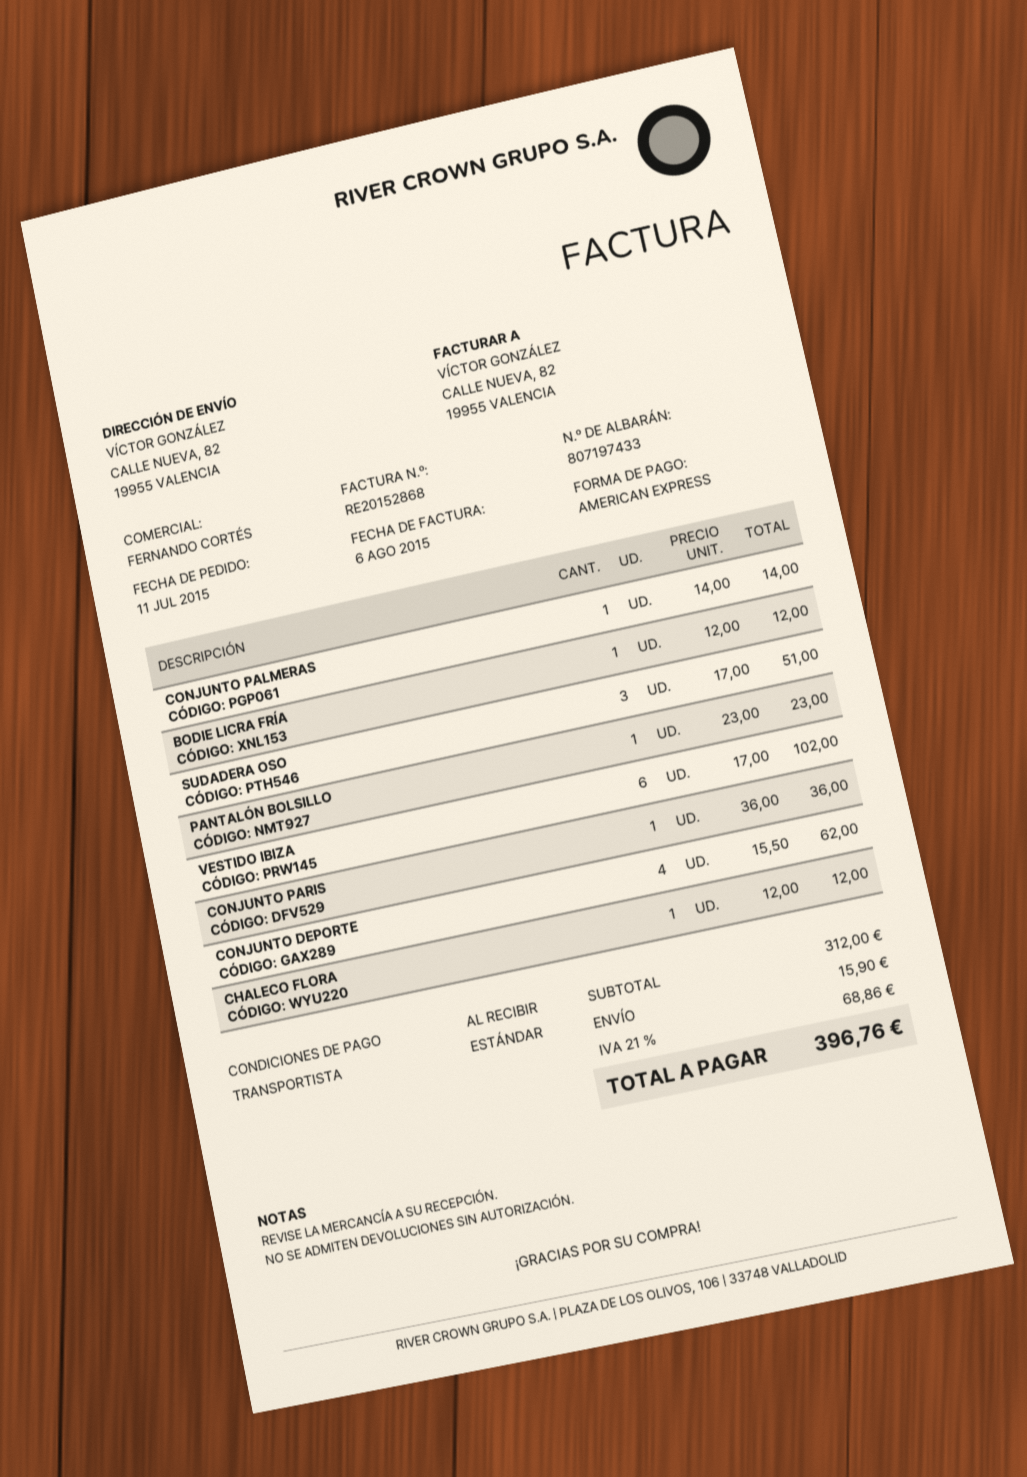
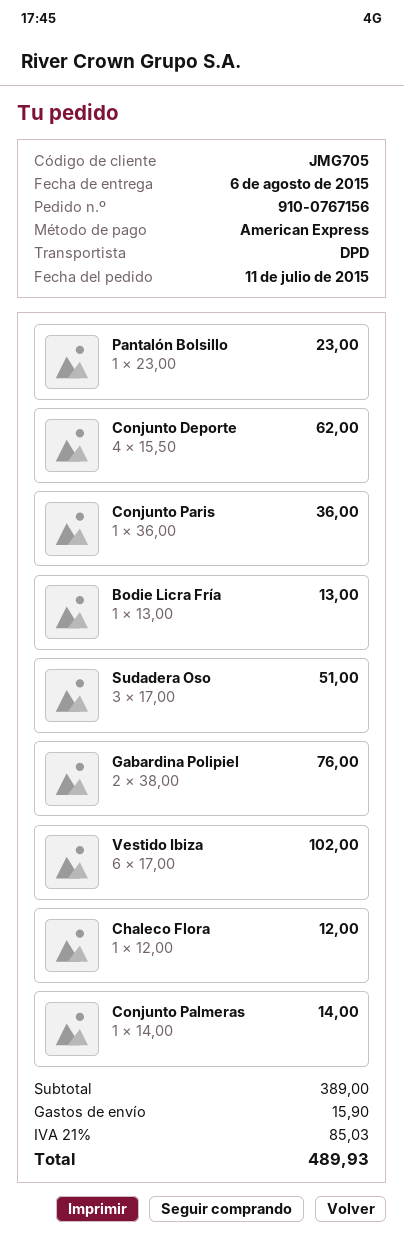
shipping method: standard -> DPD
BODIE LICRA FRÍA: 1 x 12.00 = 12.00 -> 1 x 13.00 = 13.00
Gabardina Polipiel: none -> 2 x 38.00 = 76.00
subtotal: 312.00 -> 389.00
tax: 21% = 68.86 -> 21% = 85.03
total: 396.76 -> 489.93

